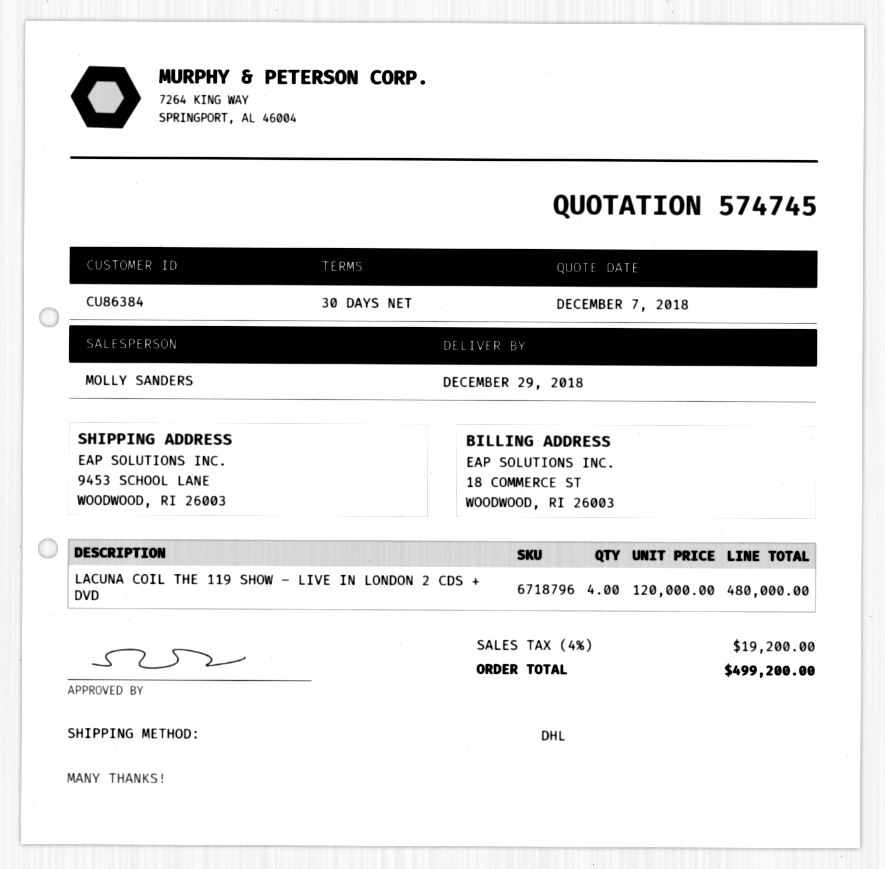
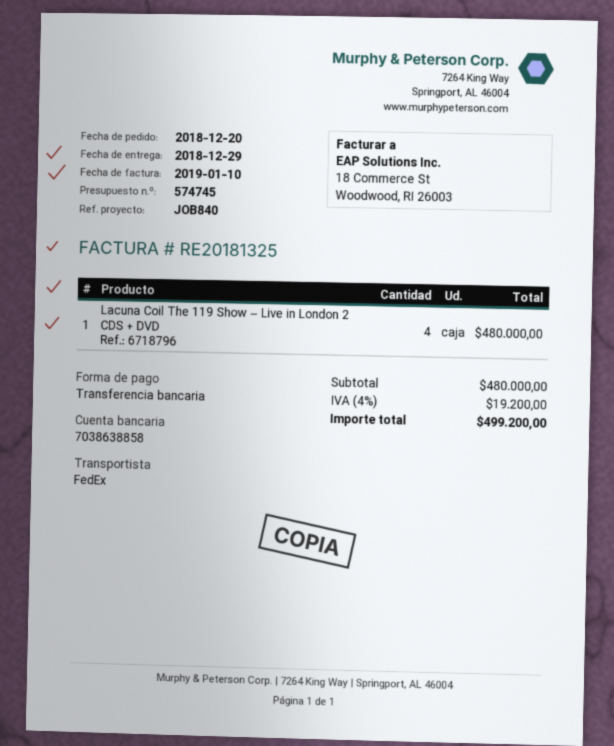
shipping method: DHL -> FedEx

